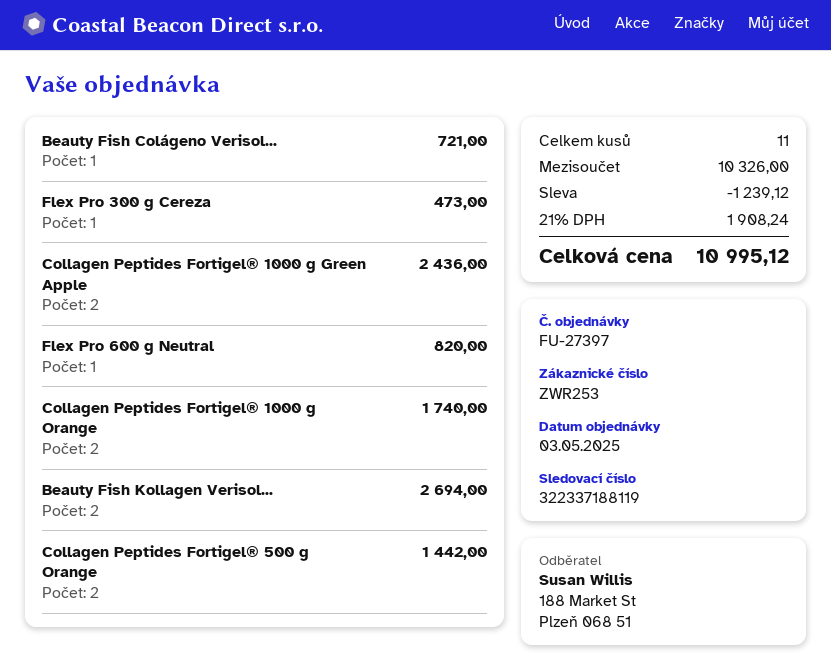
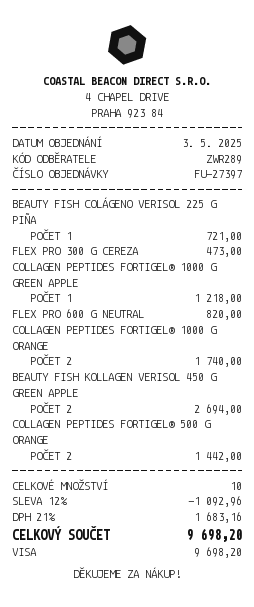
customer number: ZWR253 -> ZWR289
Collagen Peptides Fortigel® 1000 g Green Apple: 2 for 2436.00 -> 1 for 1218.00
total quantity: 11 -> 10
discount: 1239.12 -> 1092.96
tax: 21% = 1908.24 -> 21% = 1683.16
total: 10995.12 -> 9698.20

